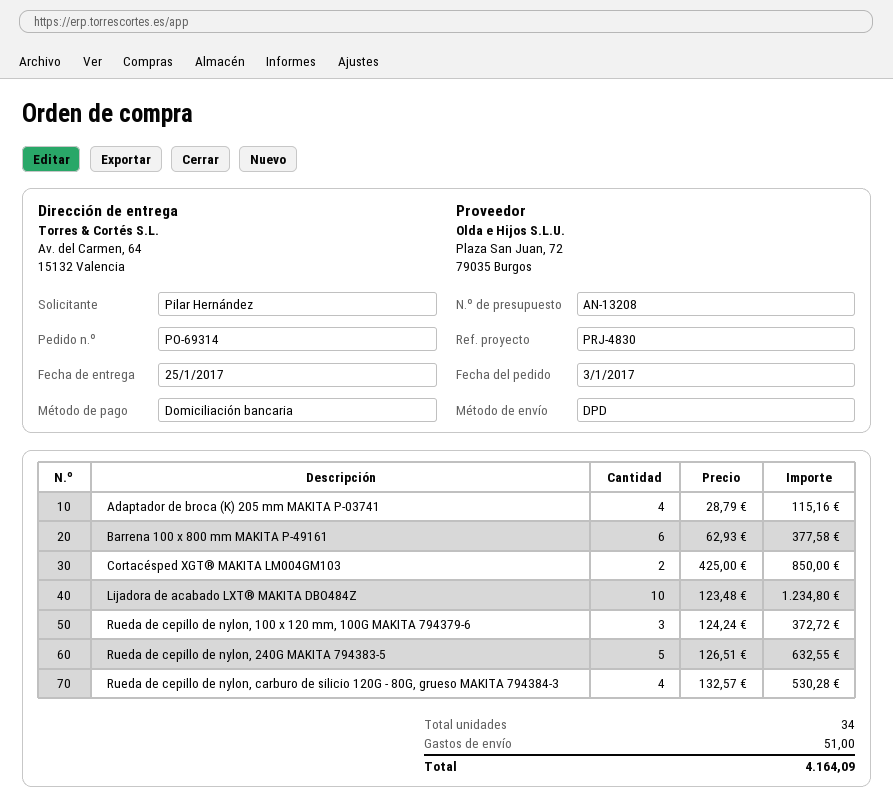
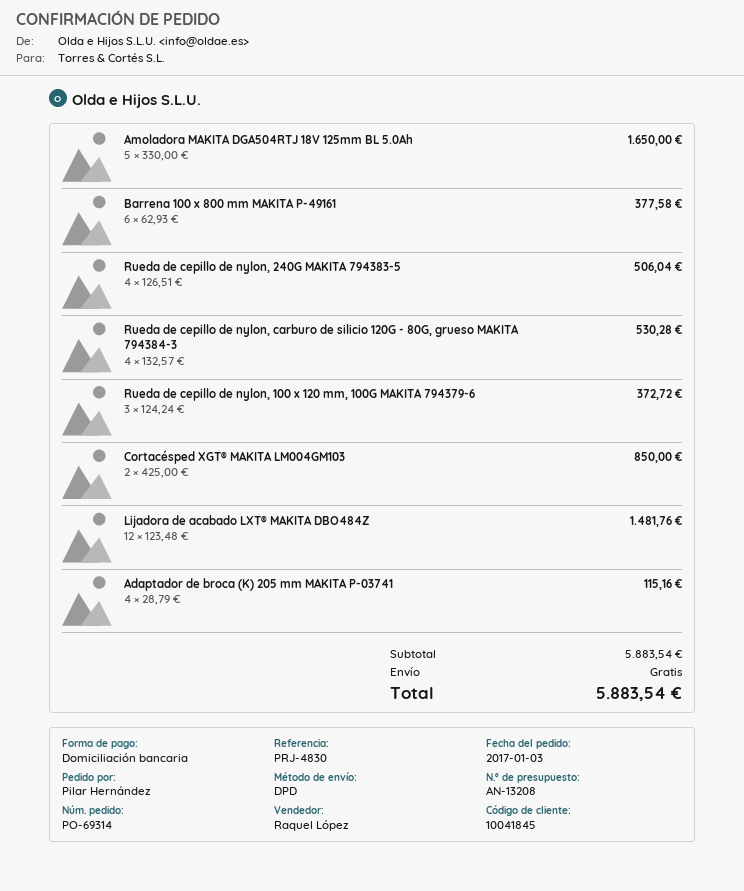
Lijadora de acabado LXT® MAKITA DBO484Z: 10 x 123.48 = 1234.80 -> 12 x 123.48 = 1481.76
Rueda de cepillo de nylon, 240G MAKITA 794383-5: 5 x 126.51 = 632.55 -> 4 x 126.51 = 506.04
Amoladora MAKITA DGA504RTJ 18V 125mm BL 5.0Ah: none -> 5 x 330.00 = 1650.00
shipping: 51.00 -> 0.00
total: 4164.09 -> 5883.54

